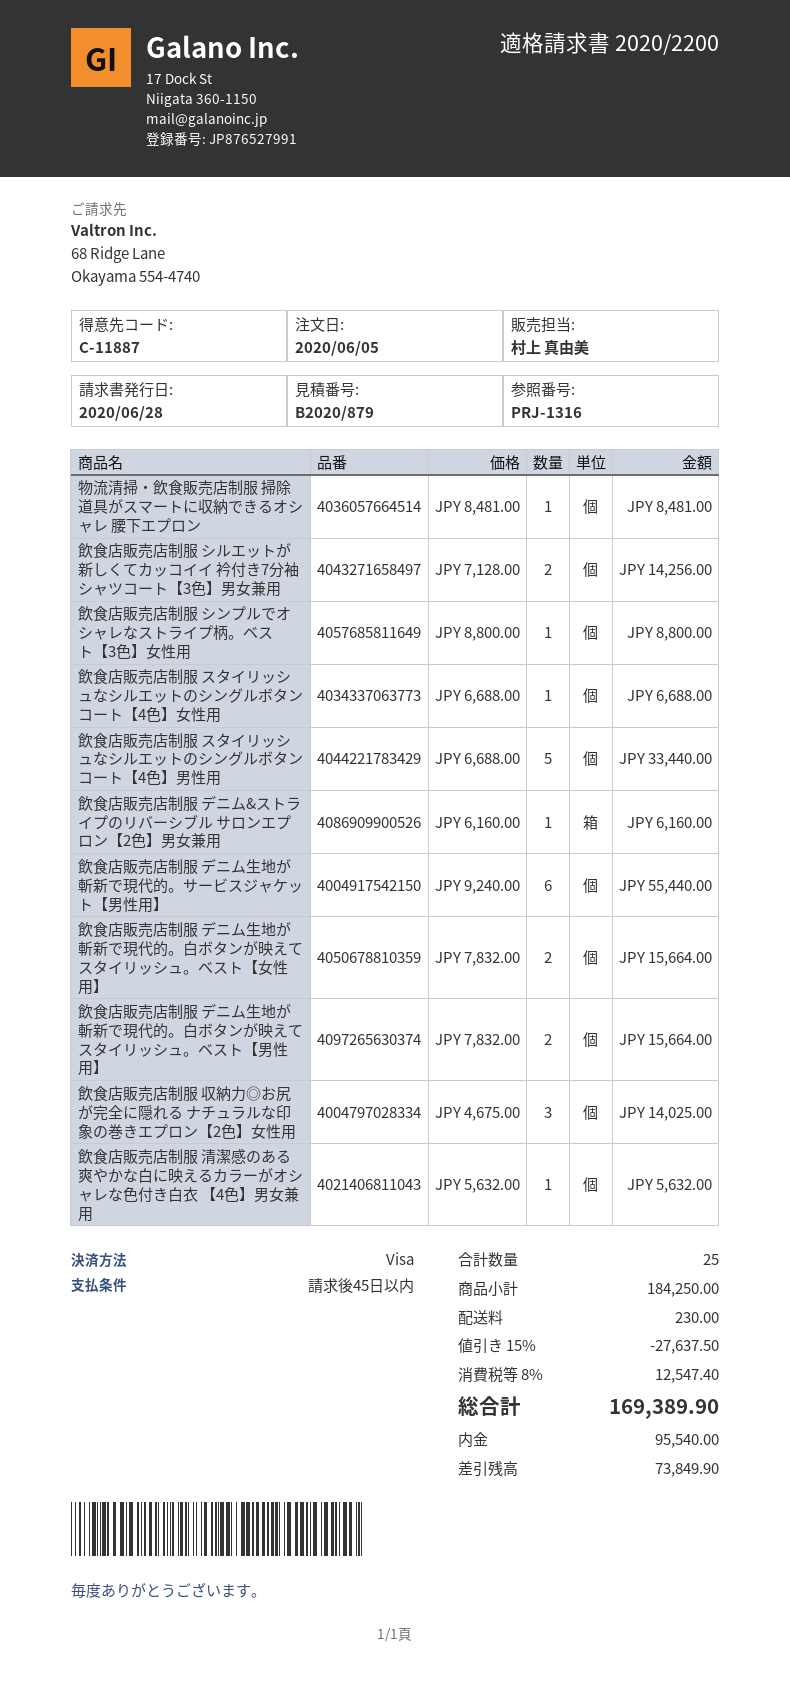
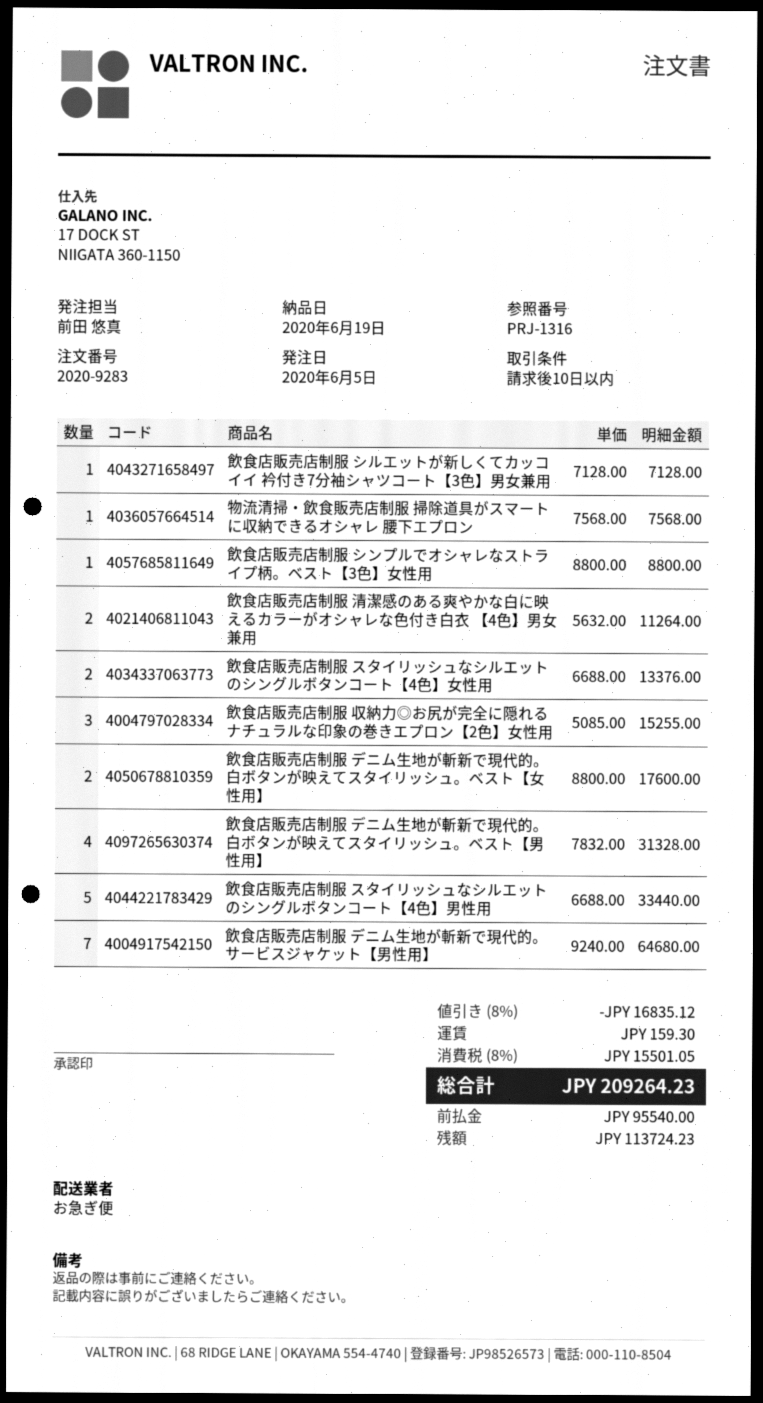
payment terms: 45 days -> 10 days
物流清掃・飲食販売店制服 掃除道具がスマートに収納できるオシャレ 腰下エプロン: 1 x 8481.00 = 8481.00 -> 1 x 7568.00 = 7568.00
飲食店販売店制服 シルエットが新しくてカッコイイ 衿付き7分袖シャツコート【3色】男女兼用: 2 x 7128.00 = 14256.00 -> 1 x 7128.00 = 7128.00
飲食店販売店制服 スタイリッシュなシルエットのシングルボタンコート【4色】女性用: 1 x 6688.00 = 6688.00 -> 2 x 6688.00 = 13376.00
飲食店販売店制服 デニム&ストライプのリバーシブル サロンエプロン【2色】男女兼用: 1 x 6160.00 = 6160.00 -> none
飲食店販売店制服 デニム生地が斬新で現代的。サービスジャケット【男性用】: 6 x 9240.00 = 55440.00 -> 7 x 9240.00 = 64680.00
飲食店販売店制服 デニム生地が斬新で現代的。白ボタンが映えてスタイリッシュ。ベスト【女性用】: 2 x 7832.00 = 15664.00 -> 2 x 8800.00 = 17600.00
飲食店販売店制服 デニム生地が斬新で現代的。白ボタンが映えてスタイリッシュ。ベスト【男性用】: 2 x 7832.00 = 15664.00 -> 4 x 7832.00 = 31328.00
飲食店販売店制服 収納力◎お尻が完全に隠れる ナチュラルな印象の巻きエプロン【2色】女性用: 3 x 4675.00 = 14025.00 -> 3 x 5085.00 = 15255.00
飲食店販売店制服 清潔感のある爽やかな白に映えるカラーがオシャレな色付き白衣 【4色】男女兼用: 1 x 5632.00 = 5632.00 -> 2 x 5632.00 = 11264.00
discount: 15% = 27637.50 -> 8% = 16835.12
shipping: 230.00 -> 159.30
tax: 8% = 12547.40 -> 8% = 15501.05
total: 169389.90 -> 209264.23
balance: 73849.90 -> 113724.23

